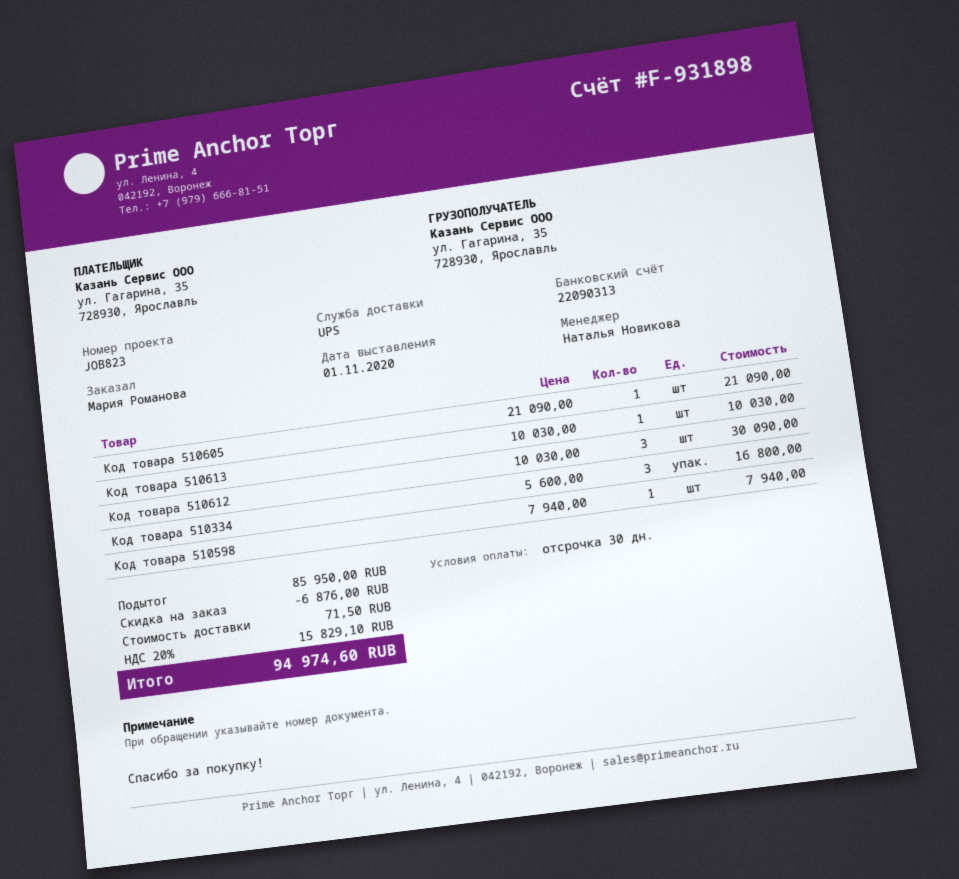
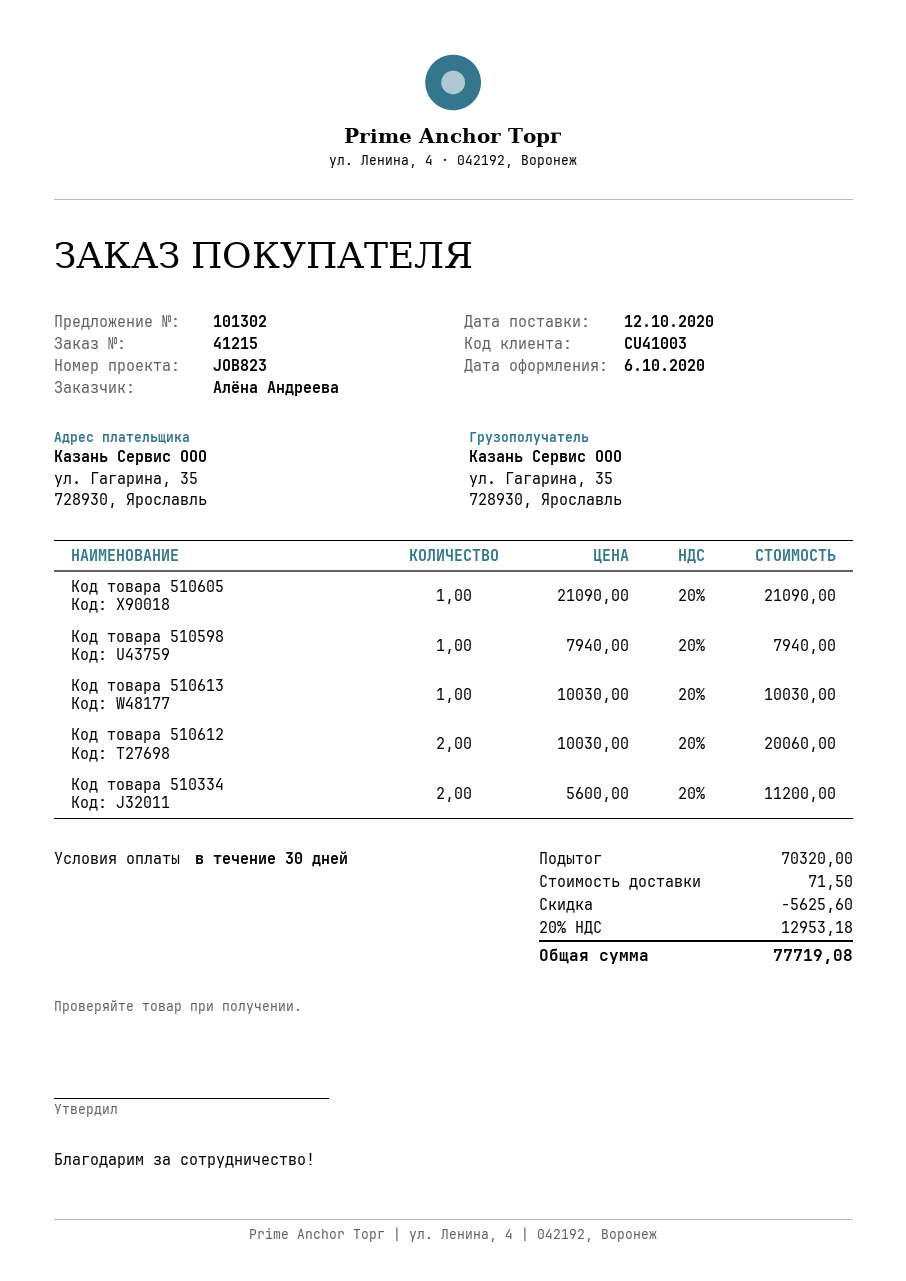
ordered by: Мария Романова -> Алёна Андреева
Код товара 510612: 3 x 10030.00 = 30090.00 -> 2 x 10030.00 = 20060.00
Код товара 510334: 3 x 5600.00 = 16800.00 -> 2 x 5600.00 = 11200.00
subtotal: 85950.00 -> 70320.00
discount: 6876.00 -> 5625.60
tax: 20% = 15829.10 -> 20% = 12953.18
total: 94974.60 -> 77719.08

